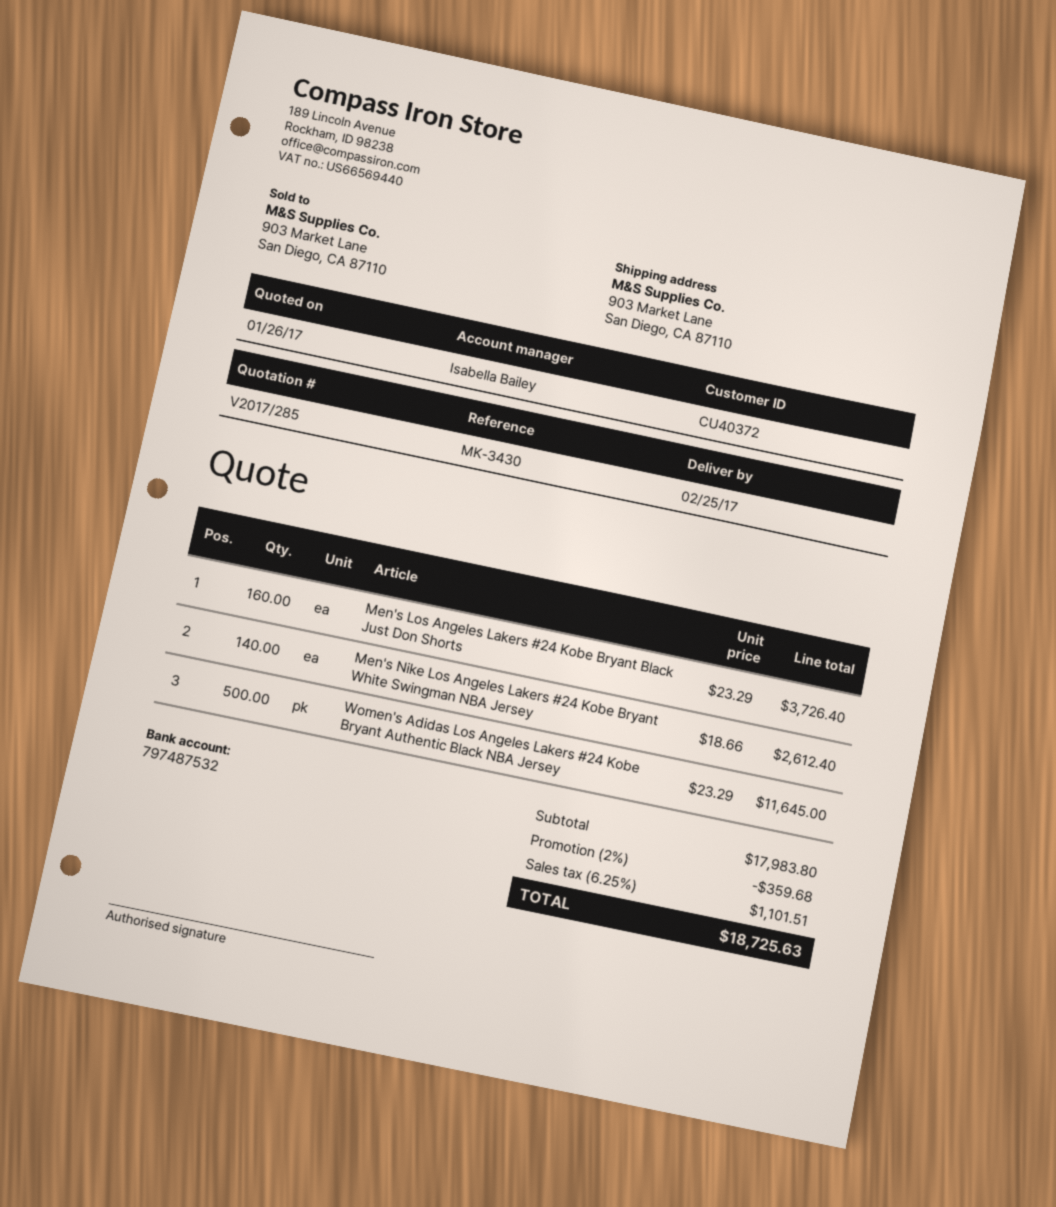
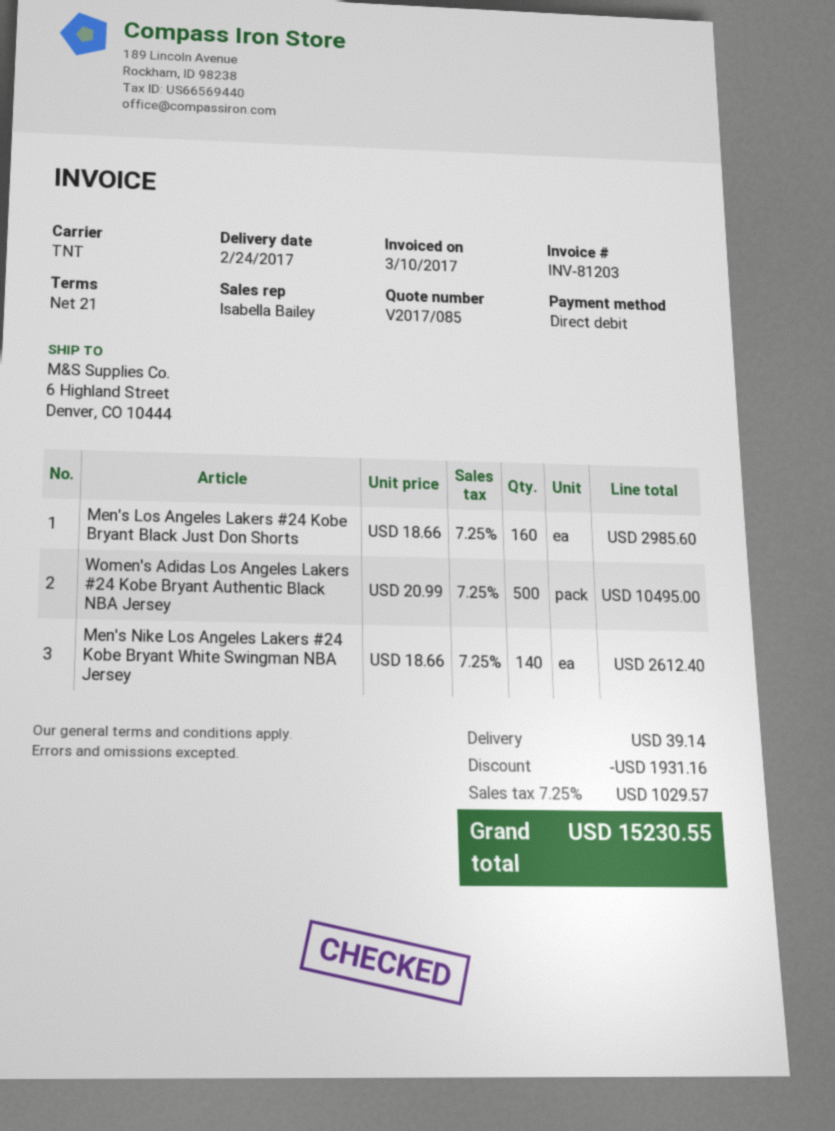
quote number: V2017/285 -> V2017/085
delivery date: 2017-02-25 -> 2017-02-24
ship to: 903 Market Lane, San Diego, CA 87110 -> 6 Highland Street, Denver, CO 10444
Men's Los Angeles Lakers #24 Kobe Bryant Black Just Don Shorts: 160 x 23.29 = 3726.40 -> 160 x 18.66 = 2985.60
Women's Adidas Los Angeles Lakers #24 Kobe Bryant Authentic Black NBA Jersey: 500 x 23.29 = 11645.00 -> 500 x 20.99 = 10495.00
discount: 359.68 -> 1931.16
shipping: none -> 39.14
tax: 6.25% = 1101.51 -> 7.25% = 1029.57
total: 18725.63 -> 15230.55

